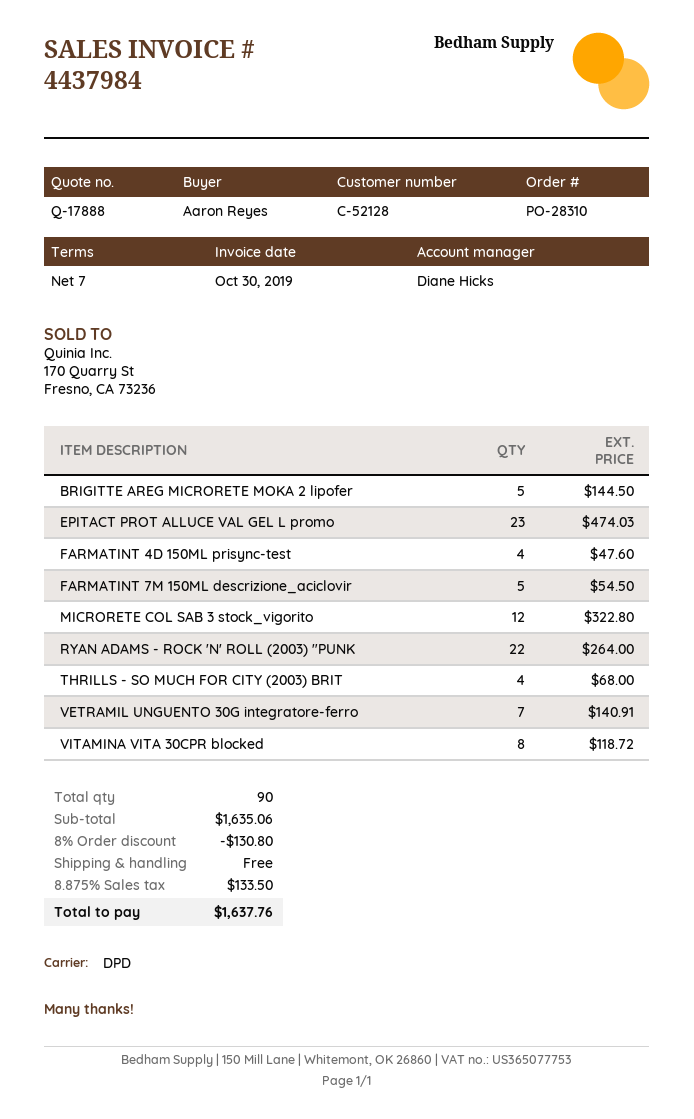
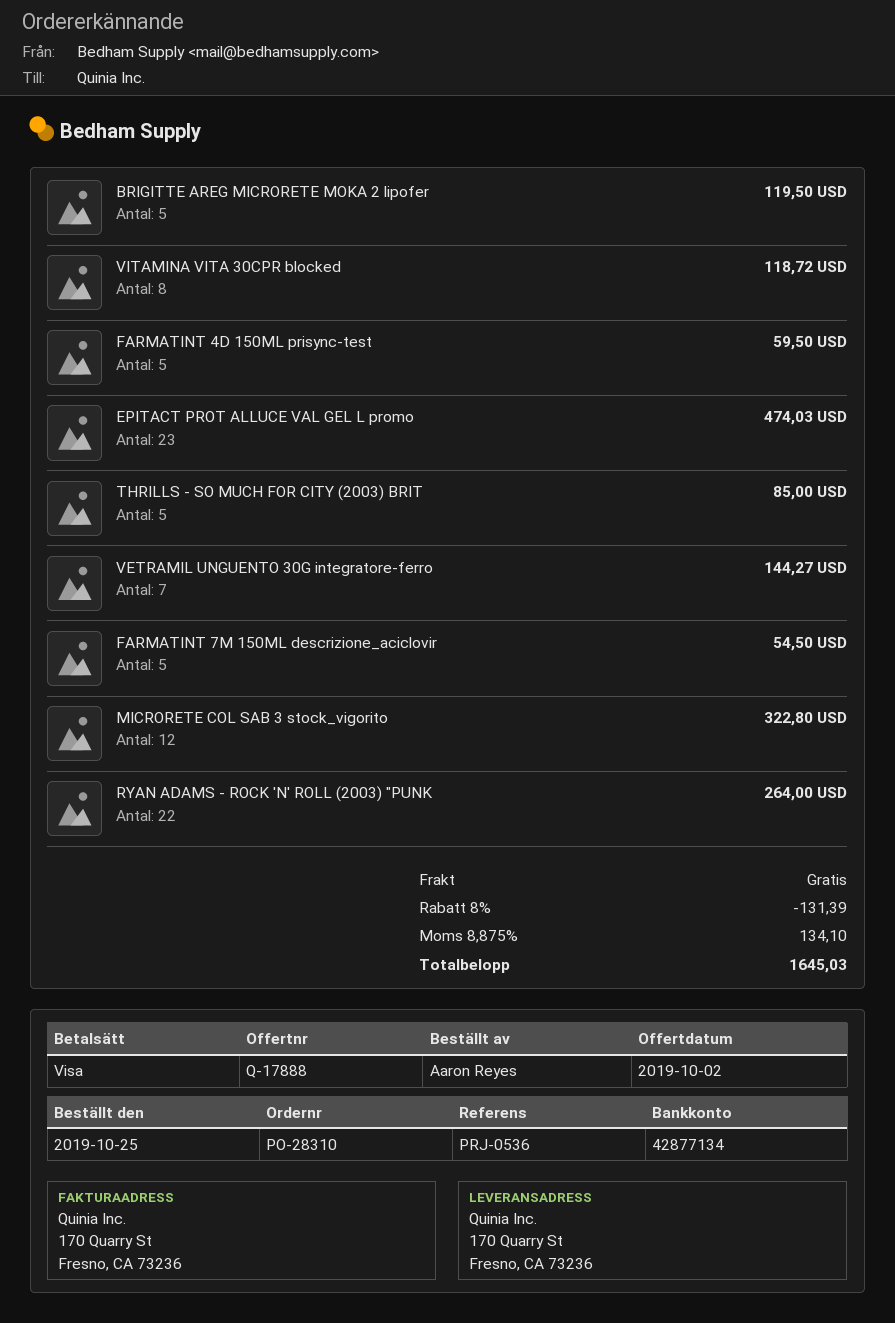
BRIGITTE AREG MICRORETE MOKA 2 lipofer: 5 for 144.50 -> 5 for 119.50
FARMATINT 4D 150ML prisync-test: 4 for 47.60 -> 5 for 59.50
THRILLS - SO MUCH FOR CITY (2003) BRIT: 4 for 68.00 -> 5 for 85.00
VETRAMIL UNGUENTO 30G integratore-ferro: 7 for 140.91 -> 7 for 144.27
discount: 8% = 130.80 -> 8% = 131.39
tax: 8.875% = 133.50 -> 8.875% = 134.10
total: 1637.76 -> 1645.03

